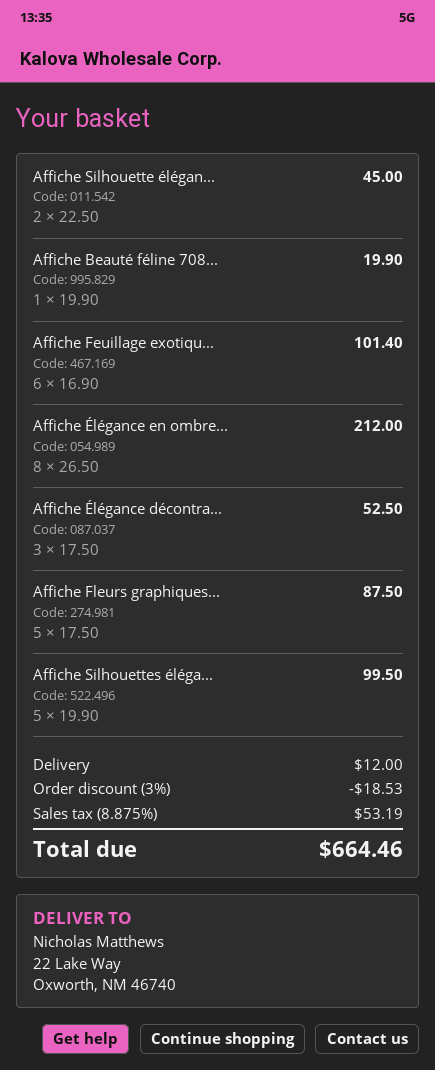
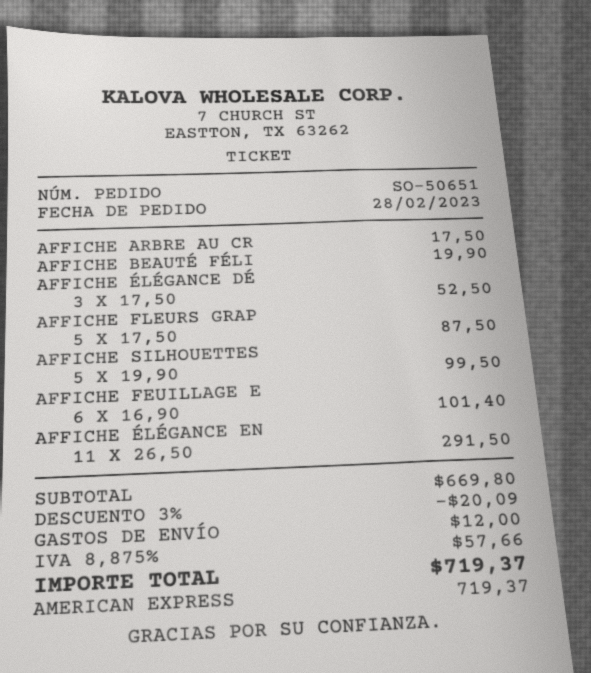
Affiche Silhouette élégan...: 2 x 22.50 = 45.00 -> none
Affiche Élégance en ombre...: 8 x 26.50 = 212.00 -> 11 x 26.50 = 291.50
AFFICHE ARBRE AU CR: none -> 1 x 17.50 = 17.50
discount: 3% = 18.53 -> 3% = 20.09
tax: 8.875% = 53.19 -> 8.875% = 57.66
total: 664.46 -> 719.37

